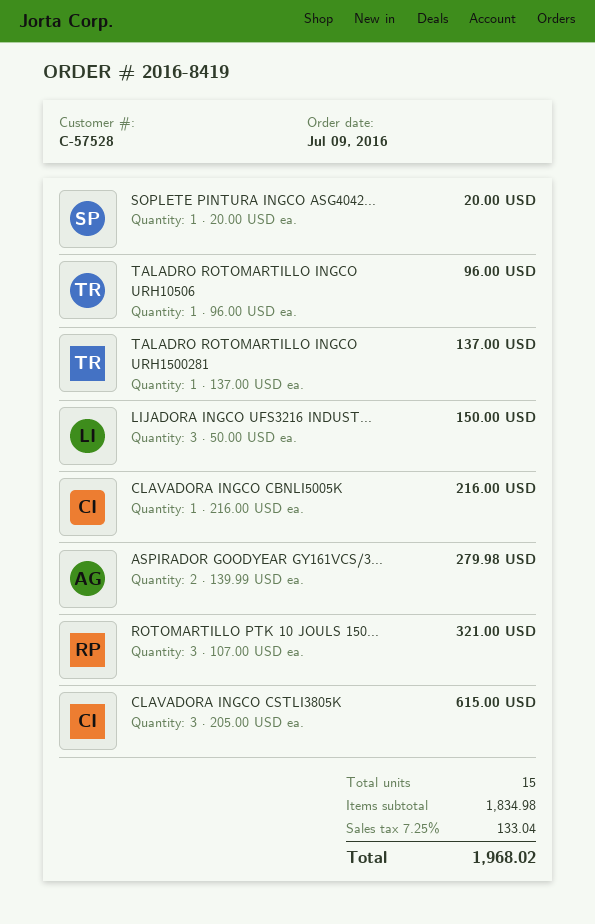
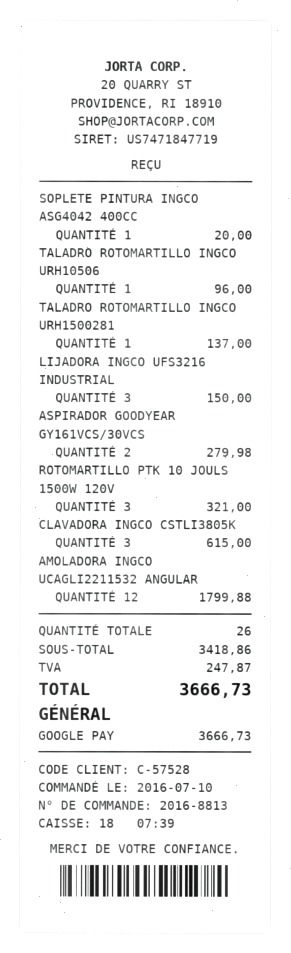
order number: 2016-8419 -> 2016-8813
order date: 2016-07-09 -> 2016-07-10
CLAVADORA INGCO CBNLI5005K: 1 for 216.00 -> none
AMOLADORA INGCO UCAGLI2211532 ANGULAR: none -> 12 for 1799.88
total quantity: 15 -> 26
subtotal: 1834.98 -> 3418.86
tax: 133.04 -> 247.87
total: 1968.02 -> 3666.73

